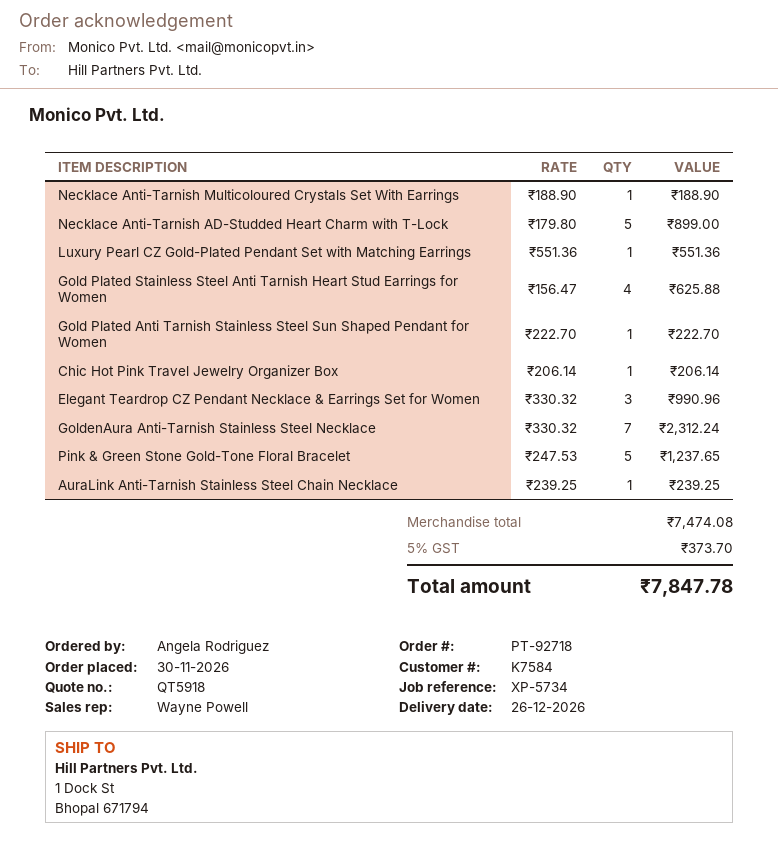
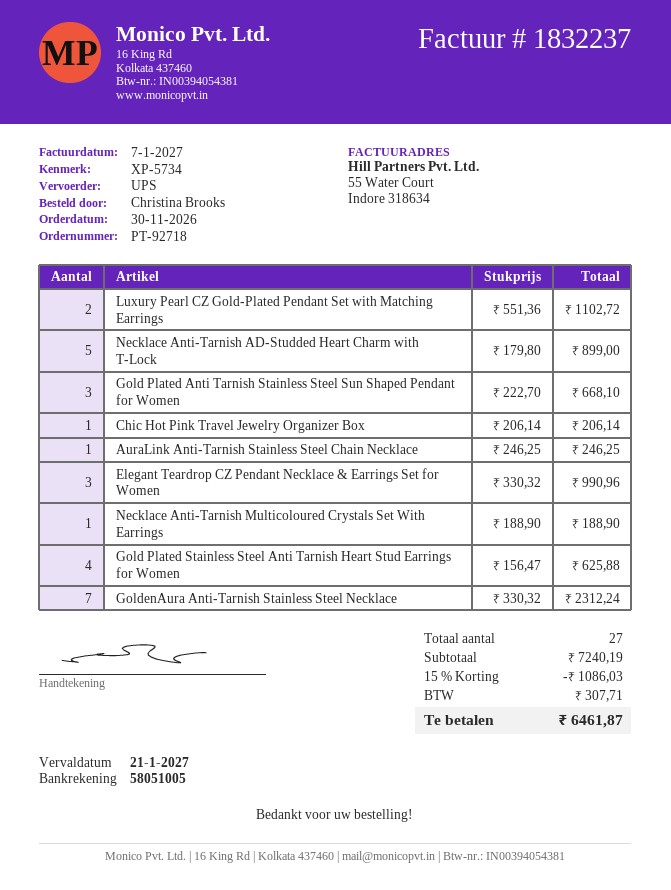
ordered by: Angela Rodriguez -> Christina Brooks
Luxury Pearl CZ Gold-Plated Pendant Set with Matching Earrings: 1 x 551.36 = 551.36 -> 2 x 551.36 = 1102.72
Gold Plated Anti Tarnish Stainless Steel Sun Shaped Pendant for Women: 1 x 222.70 = 222.70 -> 3 x 222.70 = 668.10
Pink & Green Stone Gold-Tone Floral Bracelet: 5 x 247.53 = 1237.65 -> none
AuraLink Anti-Tarnish Stainless Steel Chain Necklace: 1 x 239.25 = 239.25 -> 1 x 246.25 = 246.25
subtotal: 7474.08 -> 7240.19
discount: none -> 15% = 1086.03
tax: 373.70 -> 307.71
total: 7847.78 -> 6461.87

